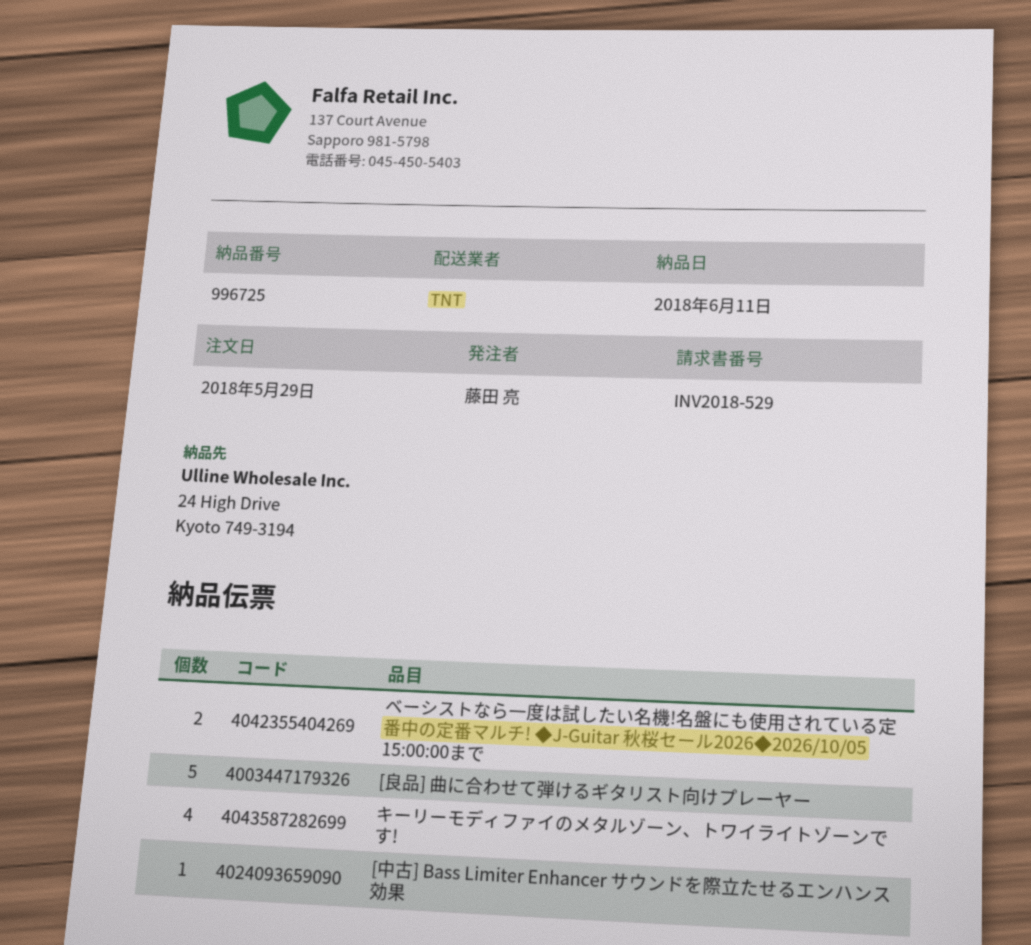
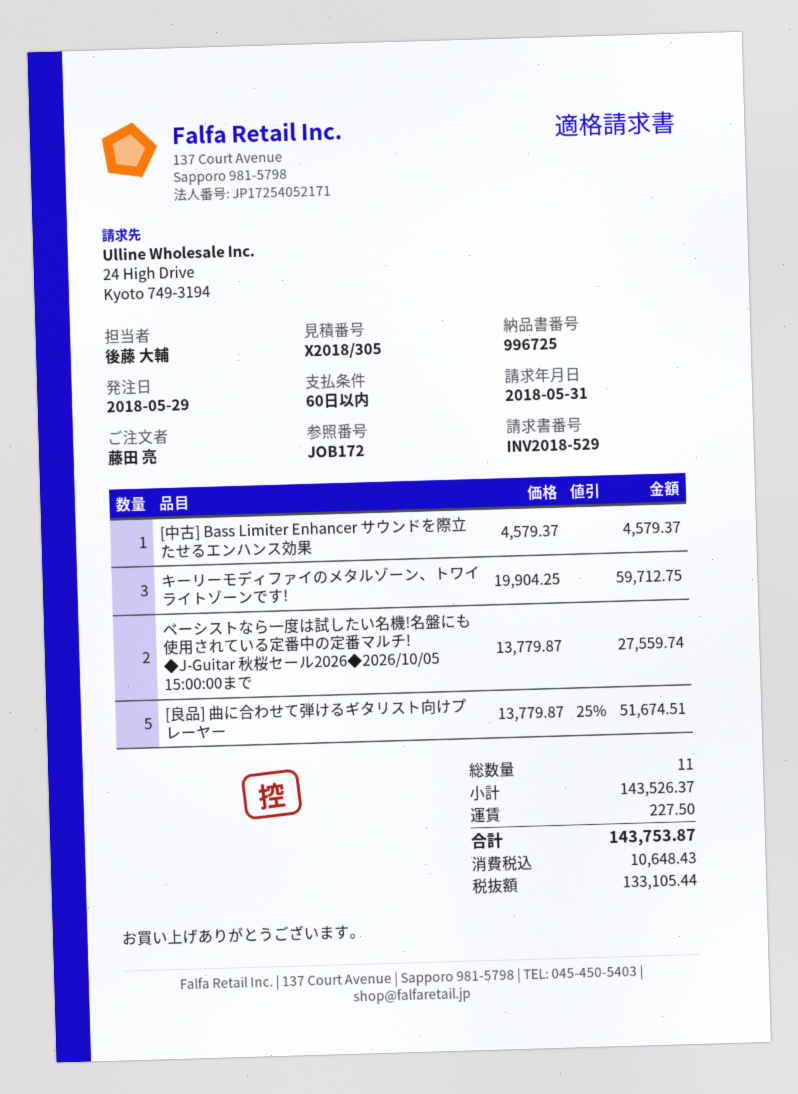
キーリーモディファイのメタルゾーン、トワイライトゾーンです!: 4 -> 3

